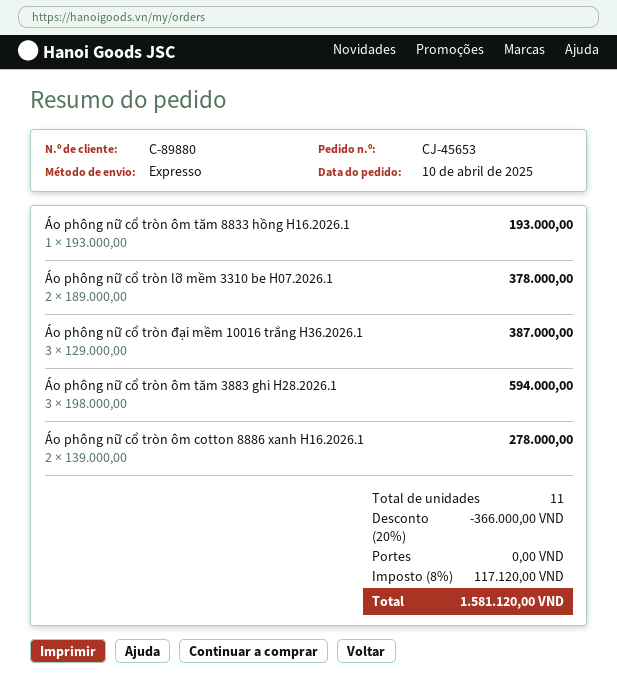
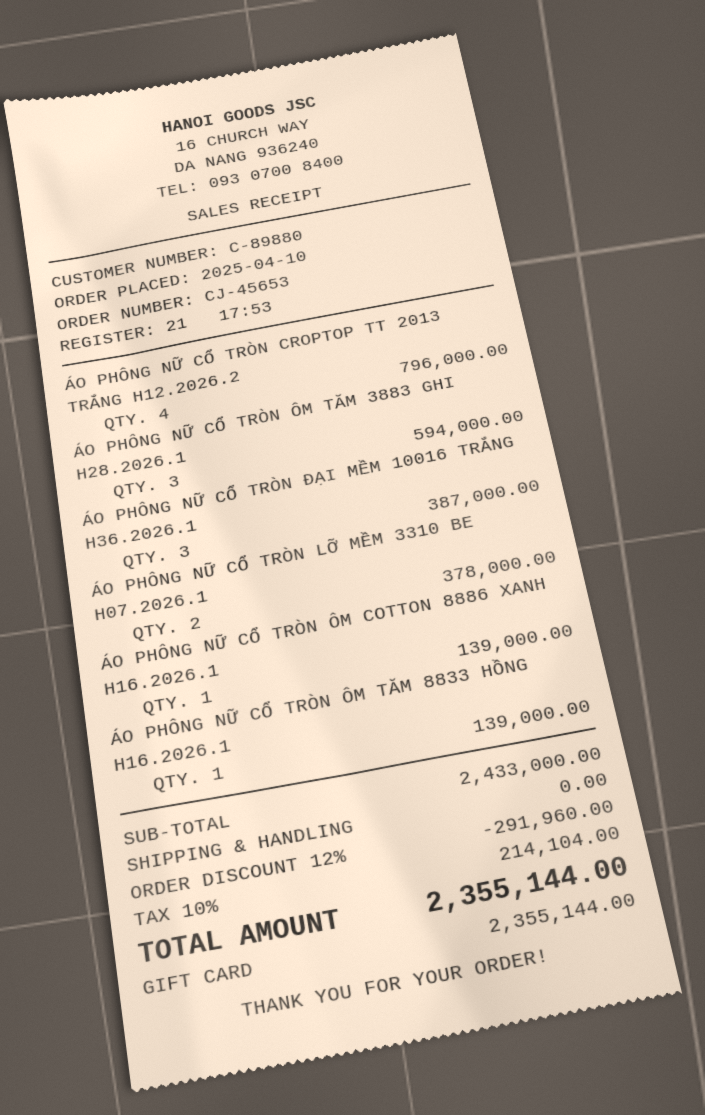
Áo phông nữ cổ tròn ôm tăm 8833 hồng H16.2026.1: 1 for 193000.00 -> 1 for 139000.00
Áo phông nữ cổ tròn ôm cotton 8886 xanh H16.2026.1: 2 for 278000.00 -> 1 for 139000.00
ÁO PHÔNG NỮ CỔ TRÒN CROPTOP TT 2013 TRẮNG H12.2026.2: none -> 4 for 796000.00
discount: 20% = 366000.00 -> 12% = 291960.00
tax: 8% = 117120.00 -> 10% = 214104.00
total: 1581120.00 -> 2355144.00

